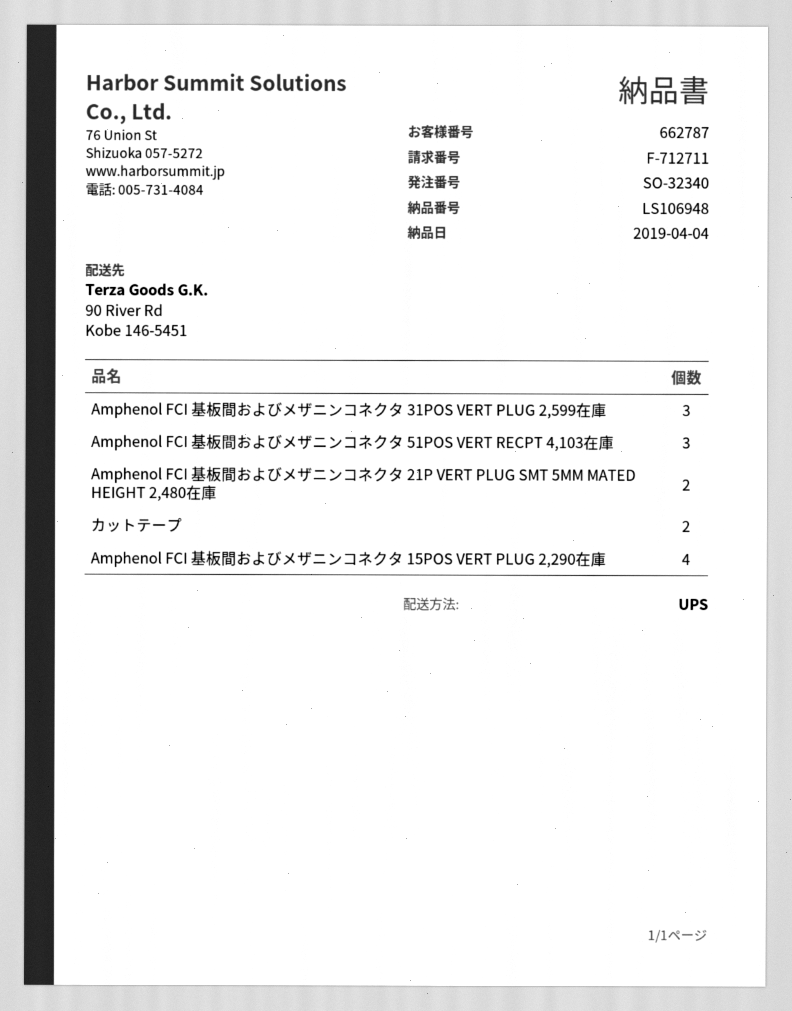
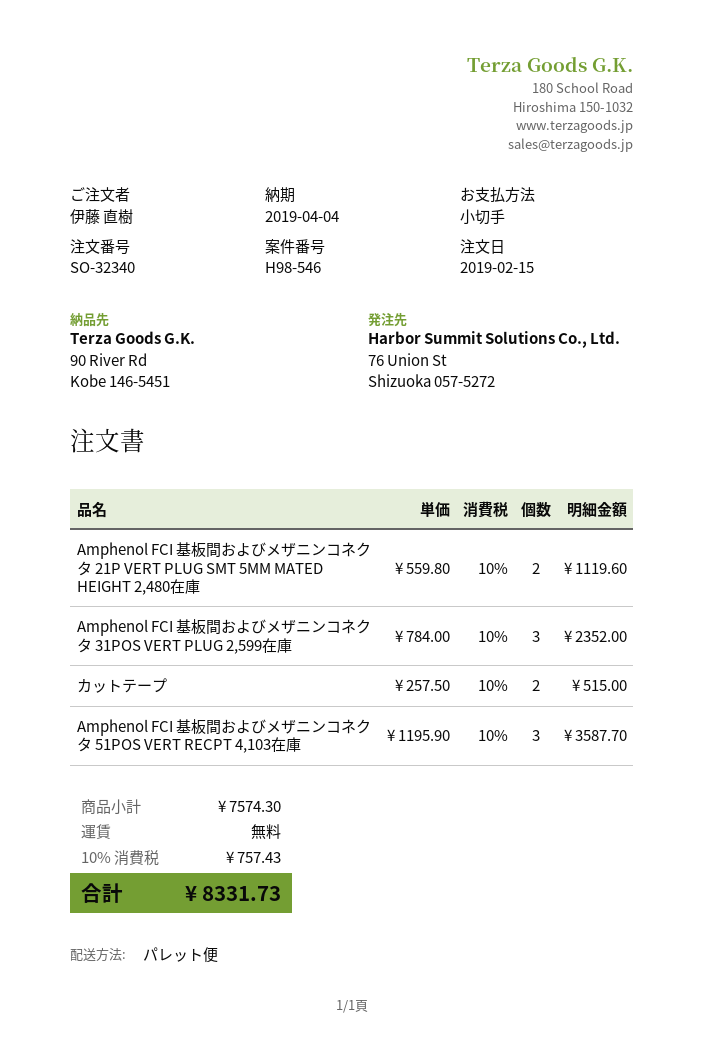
shipping method: UPS -> pallet freight
Amphenol FCI 基板間およびメザニンコネクタ 15POS VERT PLUG 2,290在庫: 4 -> none

